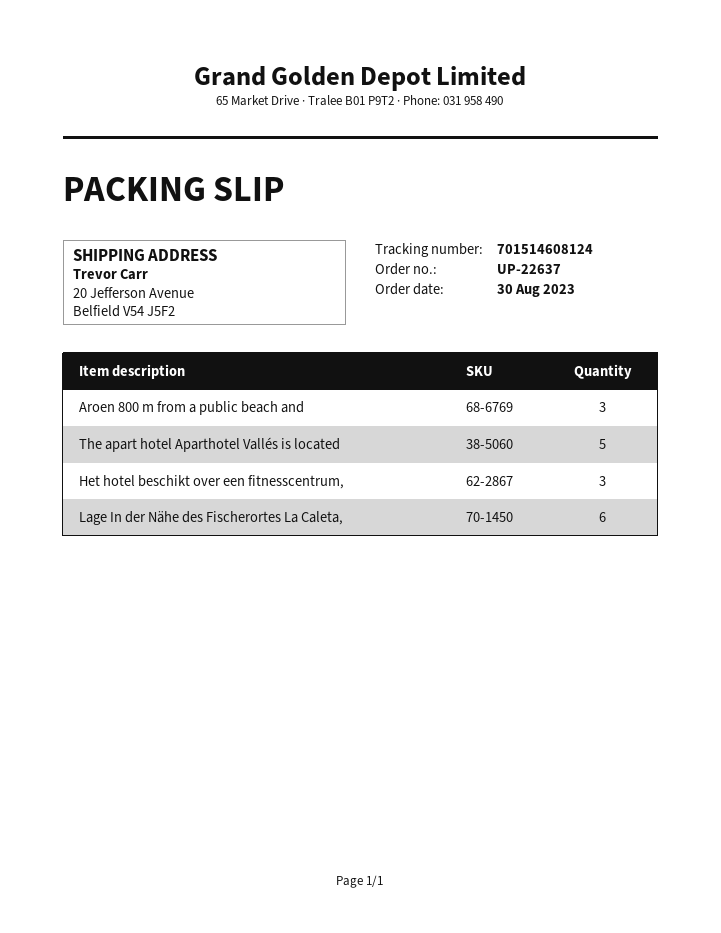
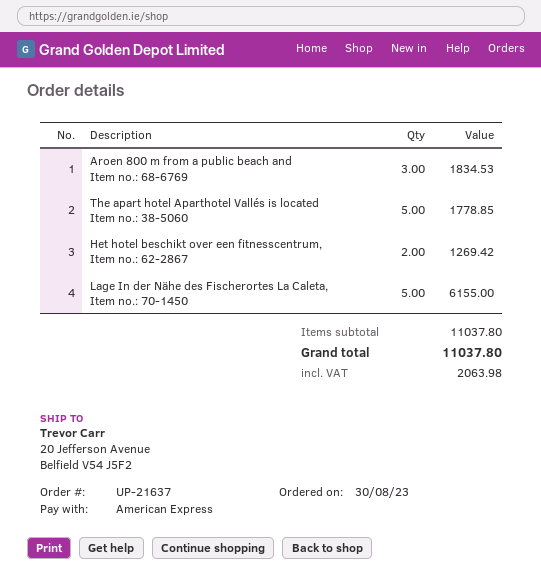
order number: UP-22637 -> UP-21637
Het hotel beschikt over een fitnesscentrum,: 3 -> 2
Lage In der Nähe des Fischerortes La Caleta,: 6 -> 5

